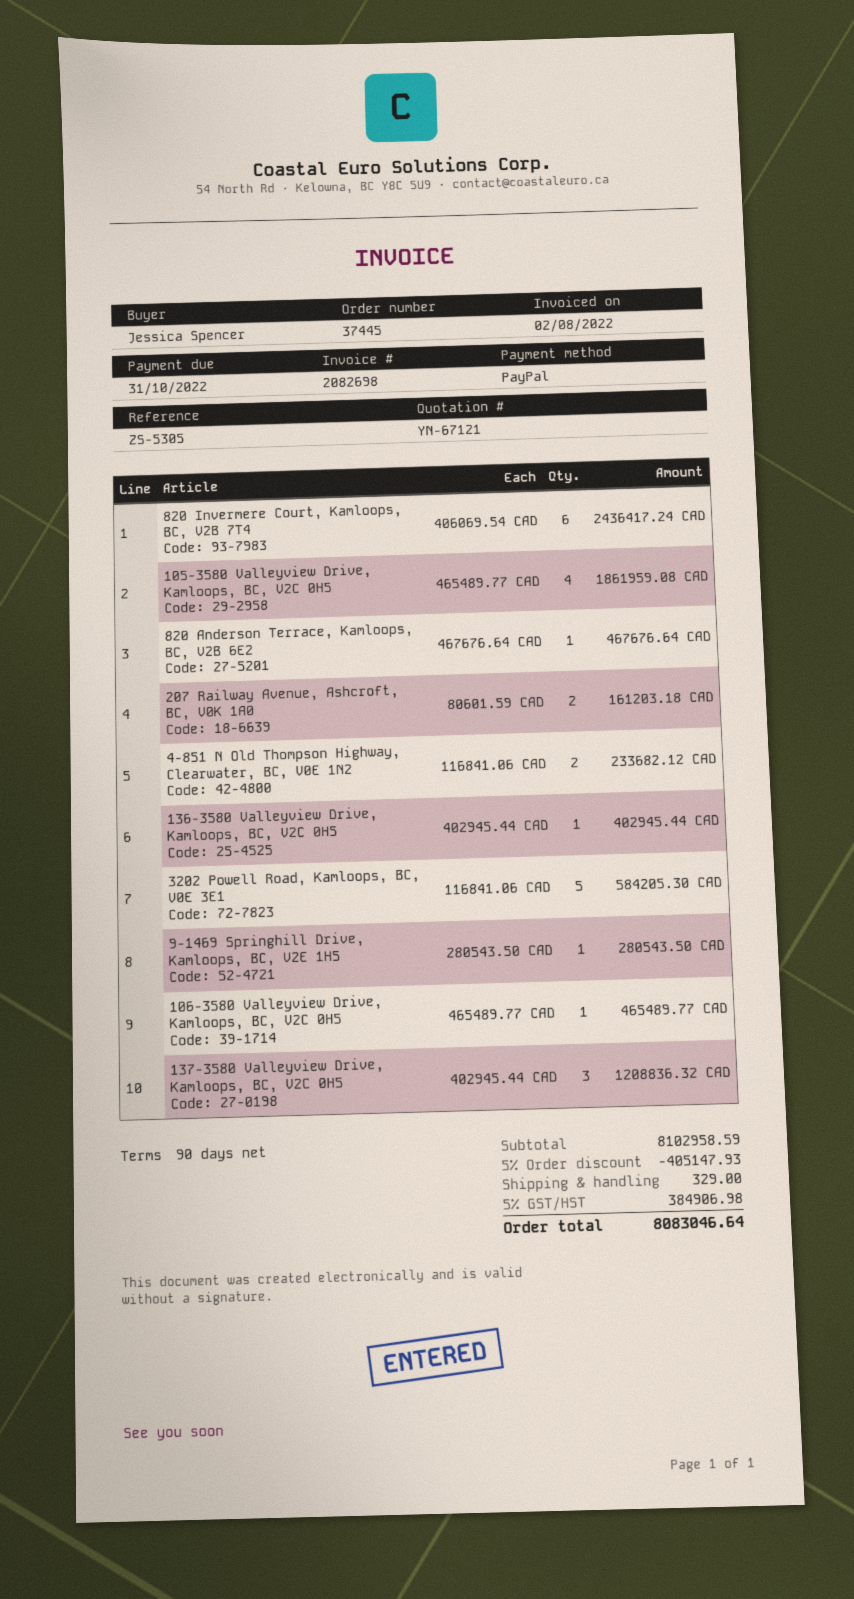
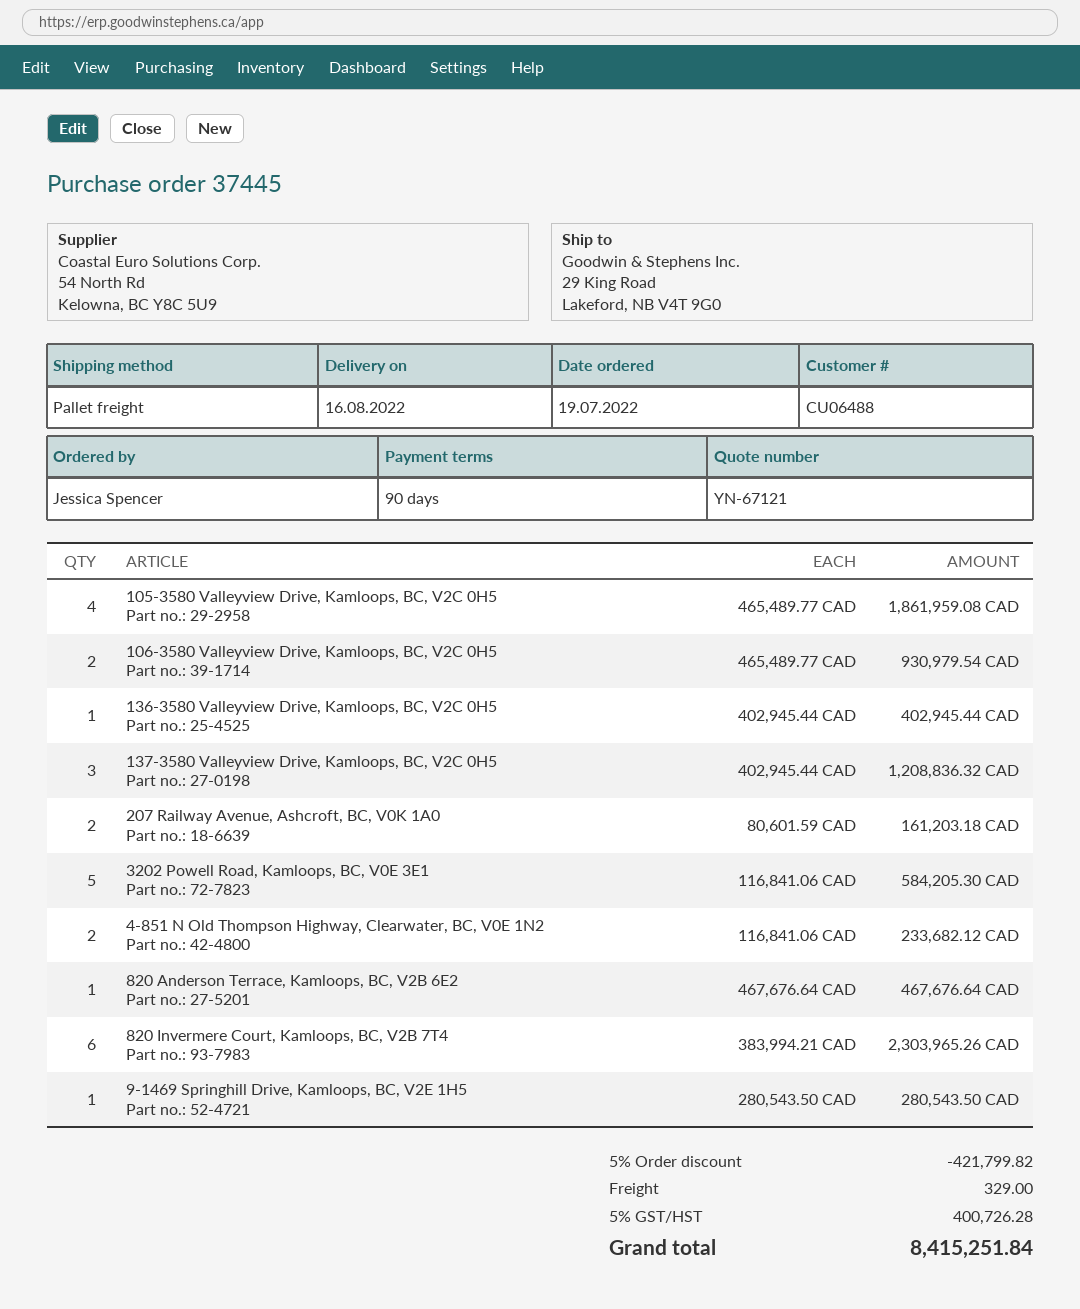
820 Invermere Court, Kamloops, BC, V2B 7T4: 6 x 406069.54 = 2436417.24 -> 6 x 383994.21 = 2303965.26
106-3580 Valleyview Drive, Kamloops, BC, V2C 0H5: 1 x 465489.77 = 465489.77 -> 2 x 465489.77 = 930979.54
discount: 5% = 405147.93 -> 5% = 421799.82
tax: 5% = 384906.98 -> 5% = 400726.28
total: 8083046.64 -> 8415251.84

